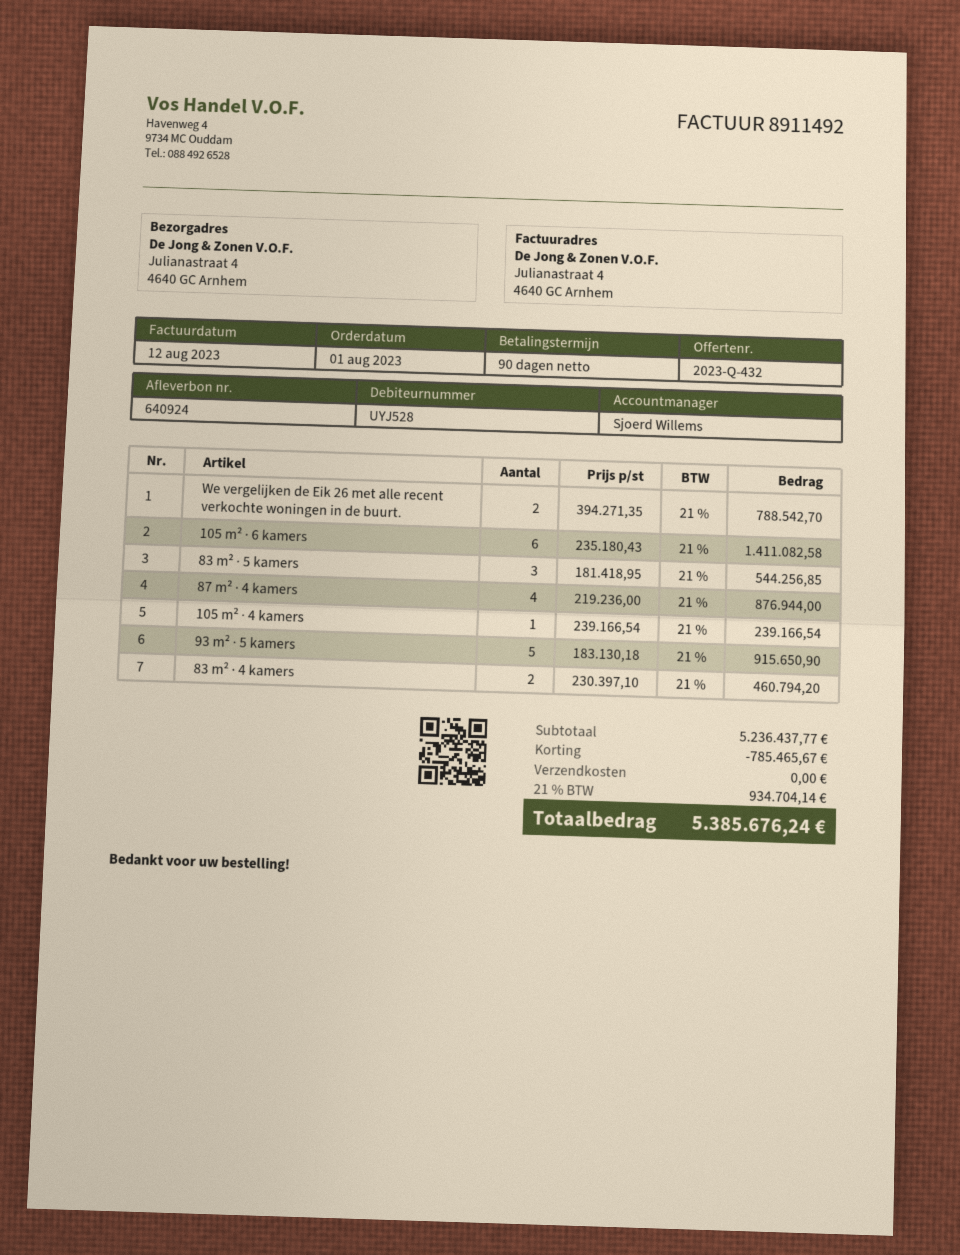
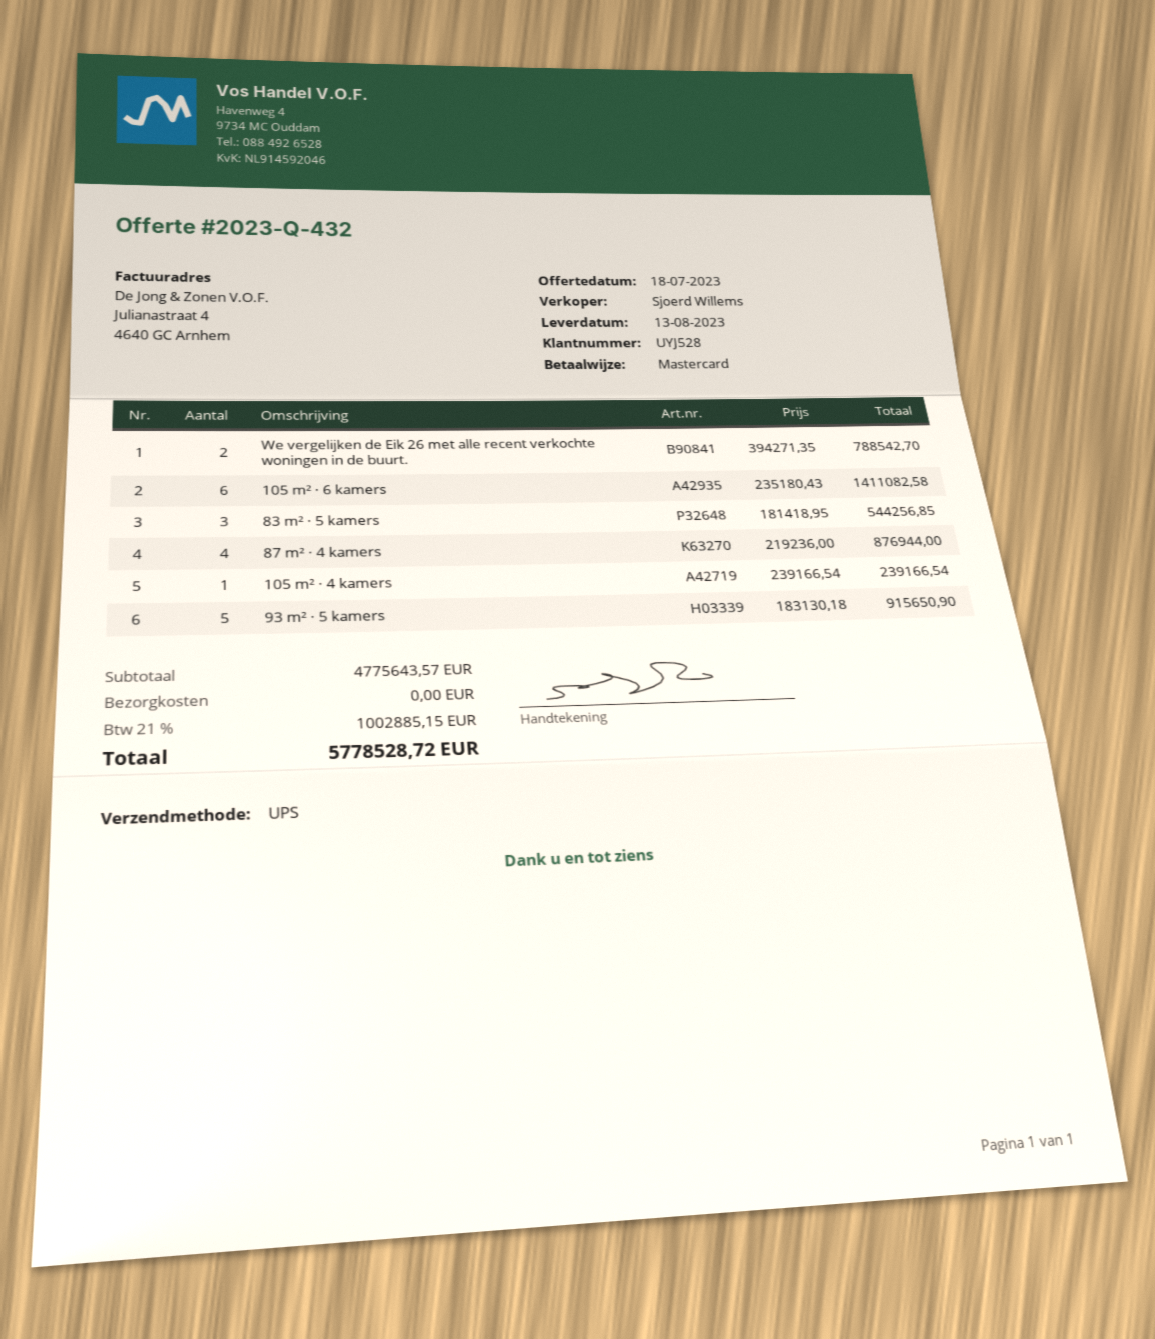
83 m² · 4 kamers: 2 x 230397.10 = 460794.20 -> none
subtotal: 5236437.77 -> 4775643.57
discount: 785465.67 -> none
tax: 21% = 934704.14 -> 21% = 1002885.15
total: 5385676.24 -> 5778528.72

